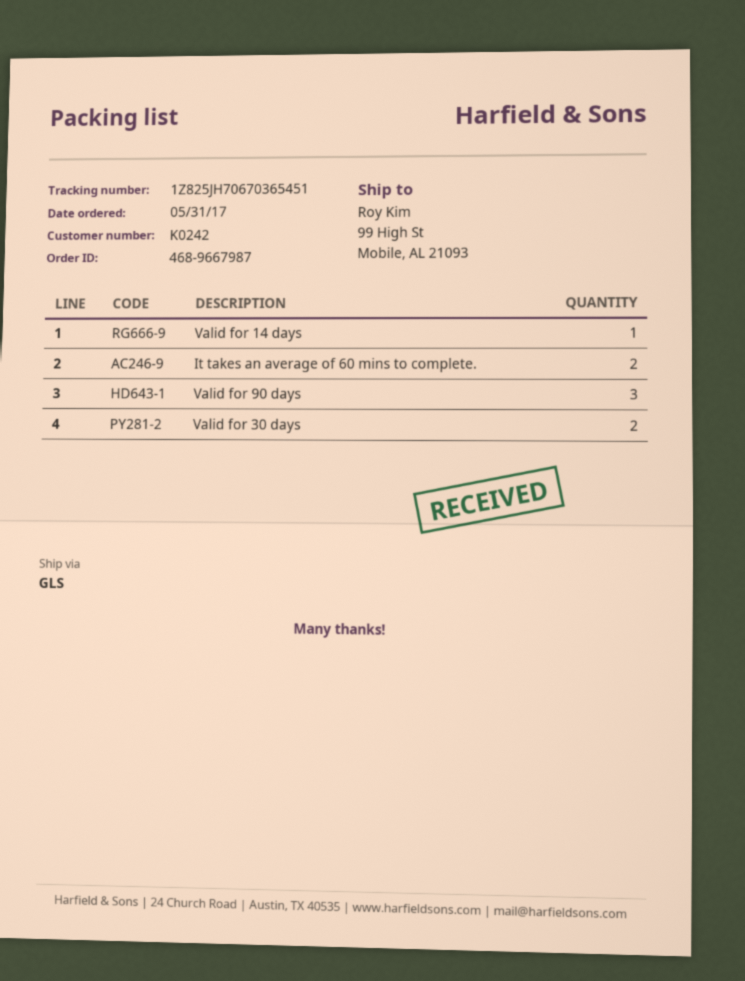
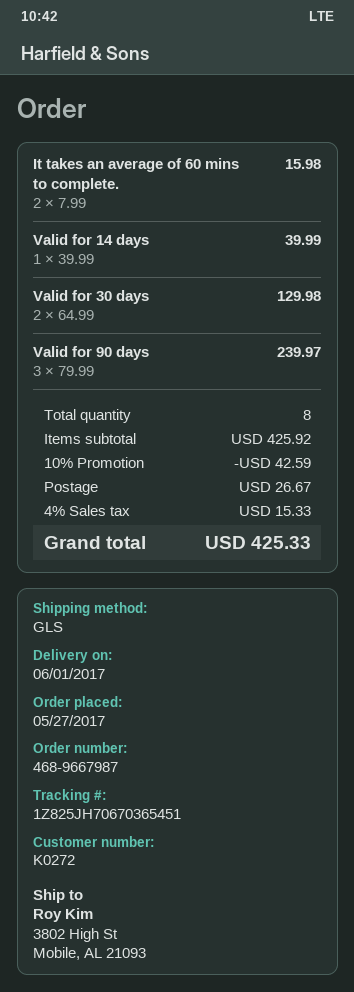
order date: 2017-05-31 -> 2017-05-27
customer number: K0242 -> K0272
ship to: 99 High St, Mobile, AL 21093 -> 3802 High St, Mobile, AL 21093

